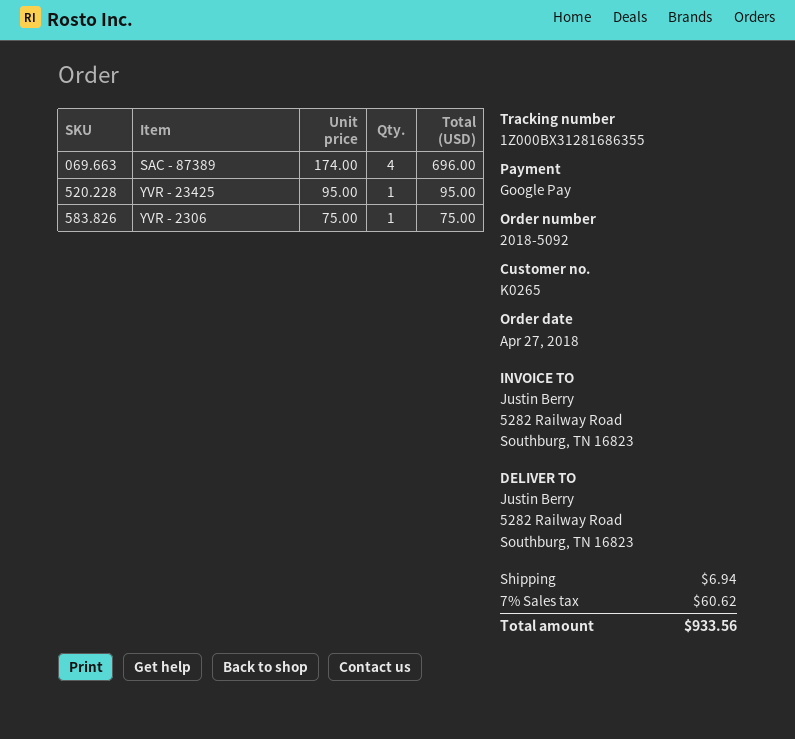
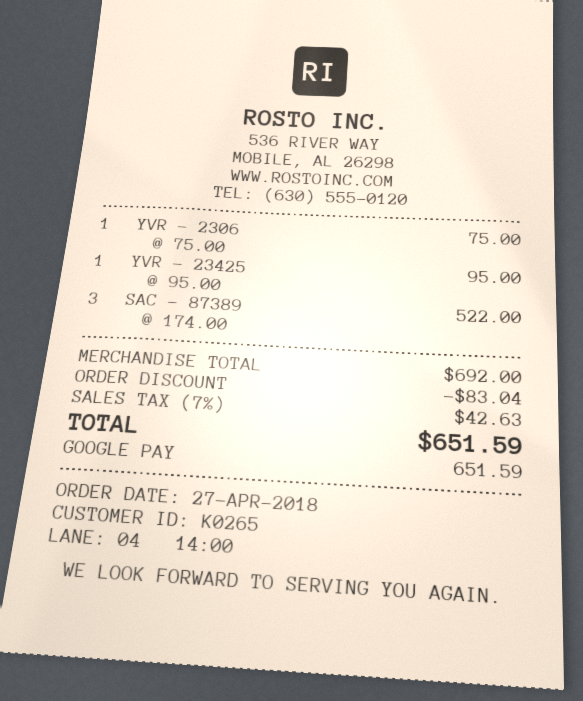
SAC - 87389: 4 x 174.00 = 696.00 -> 3 x 174.00 = 522.00
discount: none -> 83.04
shipping: 6.94 -> none
tax: 7% = 60.62 -> 7% = 42.63
total: 933.56 -> 651.59

